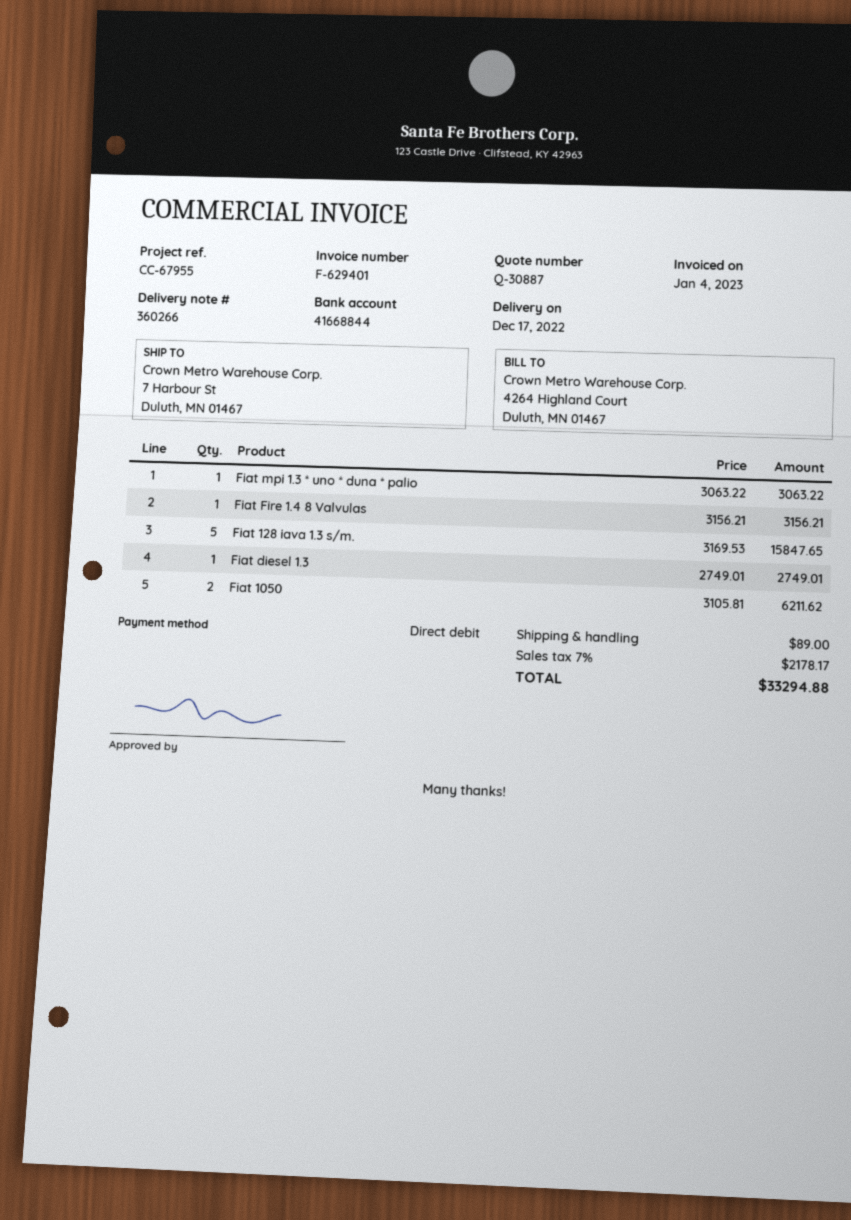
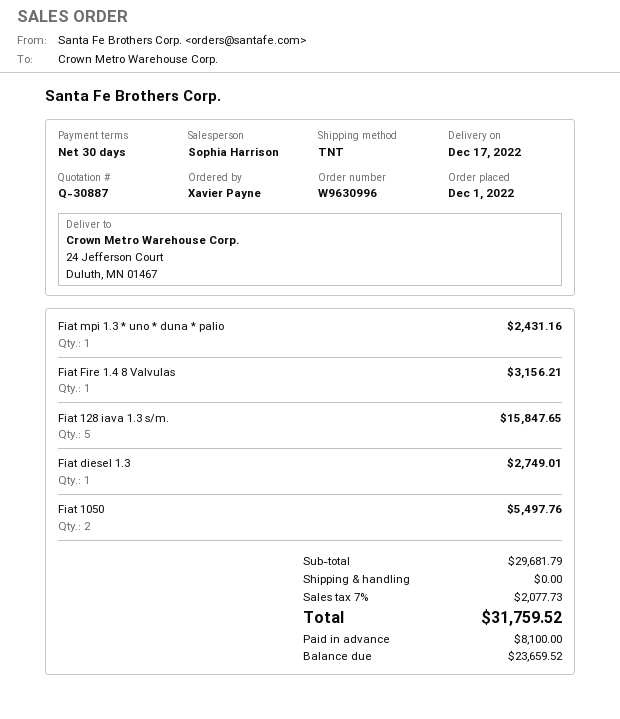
ship to: 7 Harbour St, Duluth, MN 01467 -> 24 Jefferson Court, Duluth, MN 01467
Fiat mpi 1.3 * uno * duna * palio: 1 for 3063.22 -> 1 for 2431.16
Fiat 1050: 2 for 6211.62 -> 2 for 5497.76
shipping: 89.00 -> 0.00
tax: 7% = 2178.17 -> 7% = 2077.73
total: 33294.88 -> 31759.52

